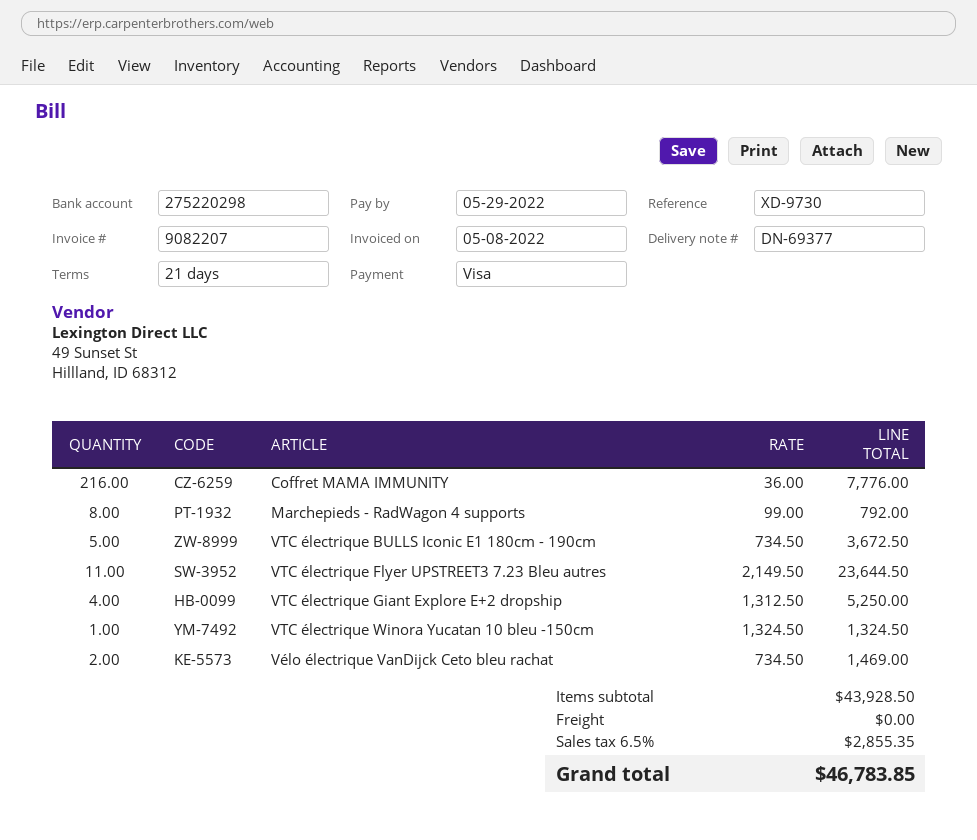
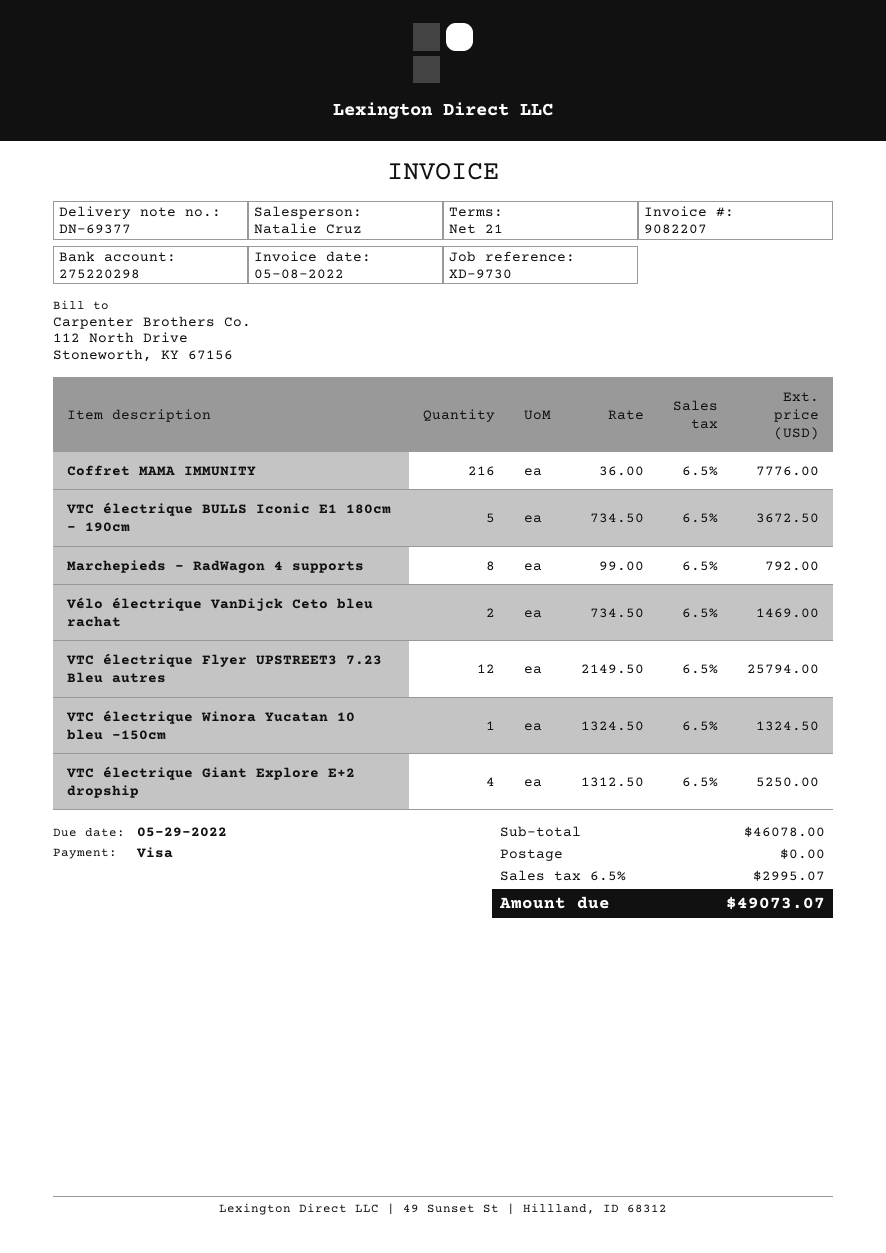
VTC électrique Flyer UPSTREET3 7.23 Bleu autres: 11 x 2149.50 = 23644.50 -> 12 x 2149.50 = 25794.00
subtotal: 43928.50 -> 46078.00
tax: 6.5% = 2855.35 -> 6.5% = 2995.07
total: 46783.85 -> 49073.07

